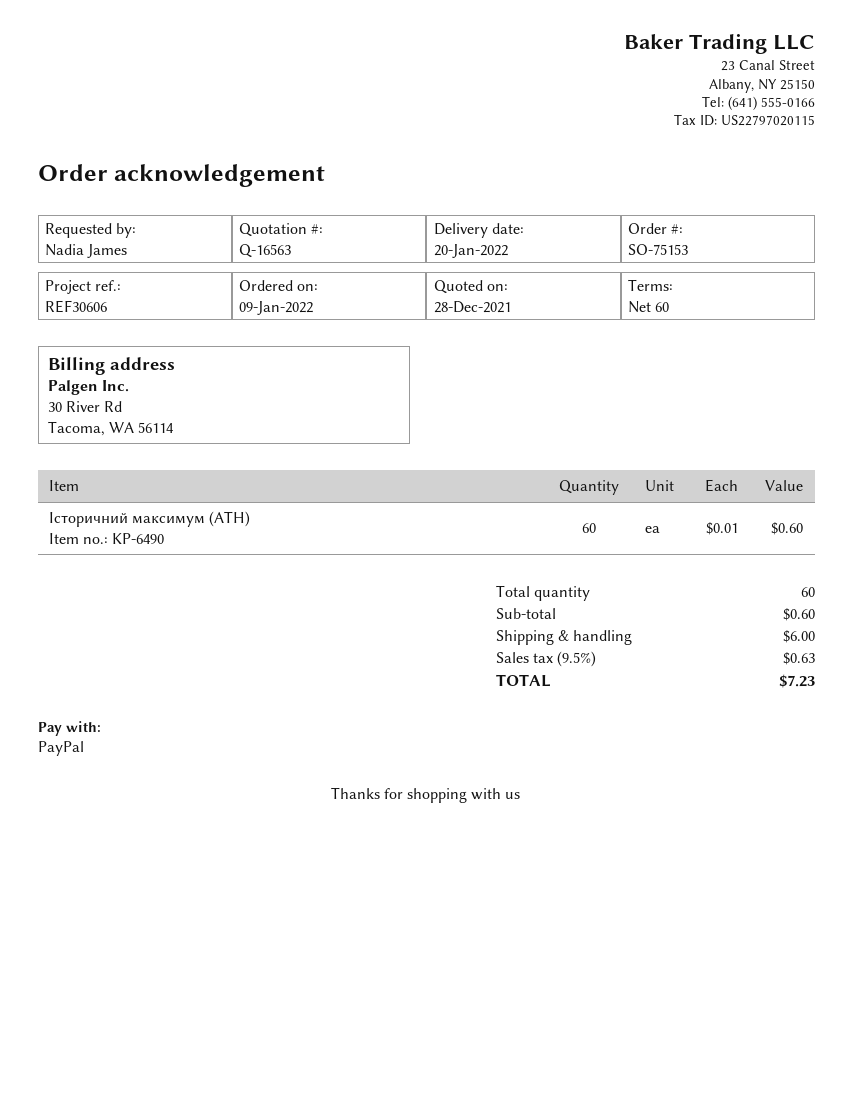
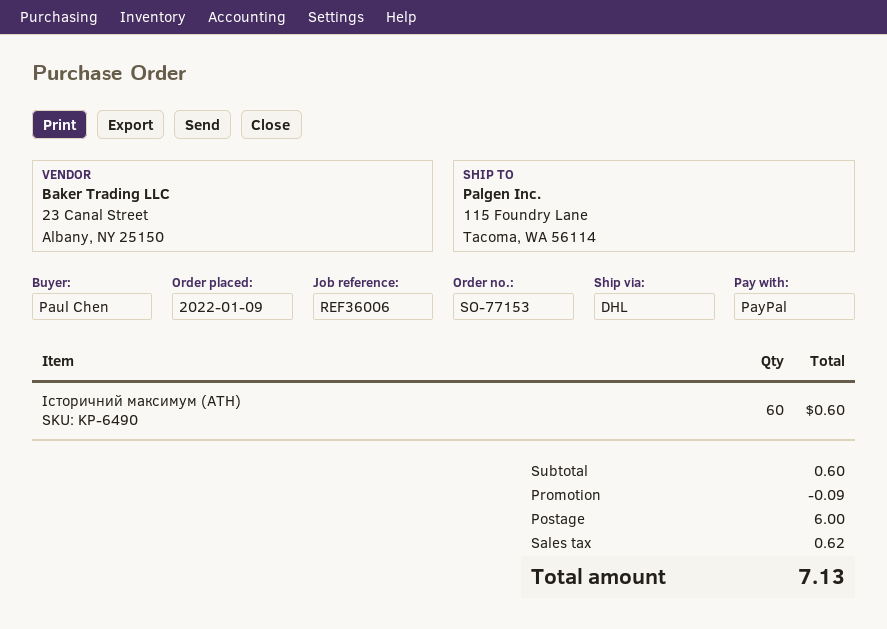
order number: SO-75153 -> SO-77153
reference: REF30606 -> REF36006
ordered by: Nadia James -> Paul Chen
discount: none -> 0.09
tax: 0.63 -> 0.62
total: 7.23 -> 7.13

